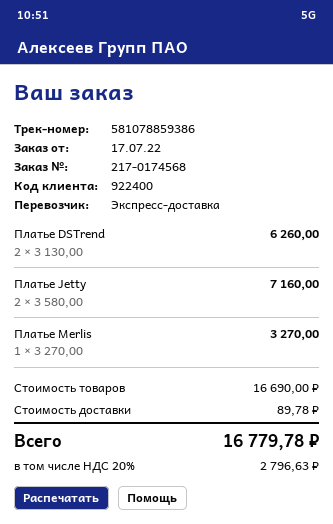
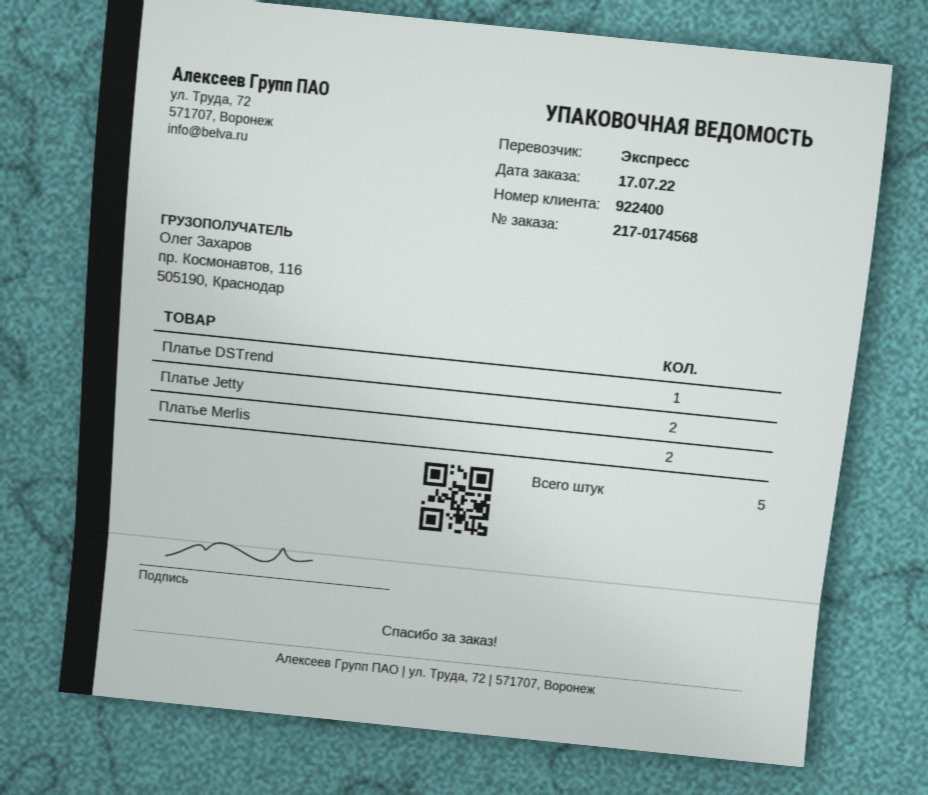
Платье DSTrend: 2 -> 1
Платье Merlis: 1 -> 2

